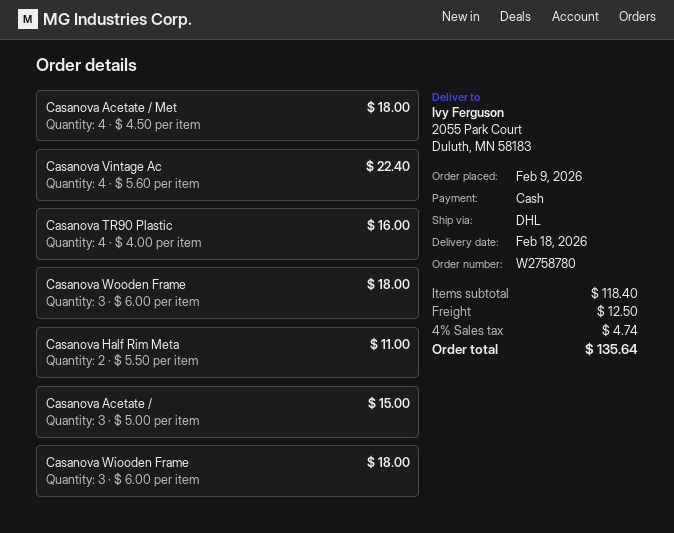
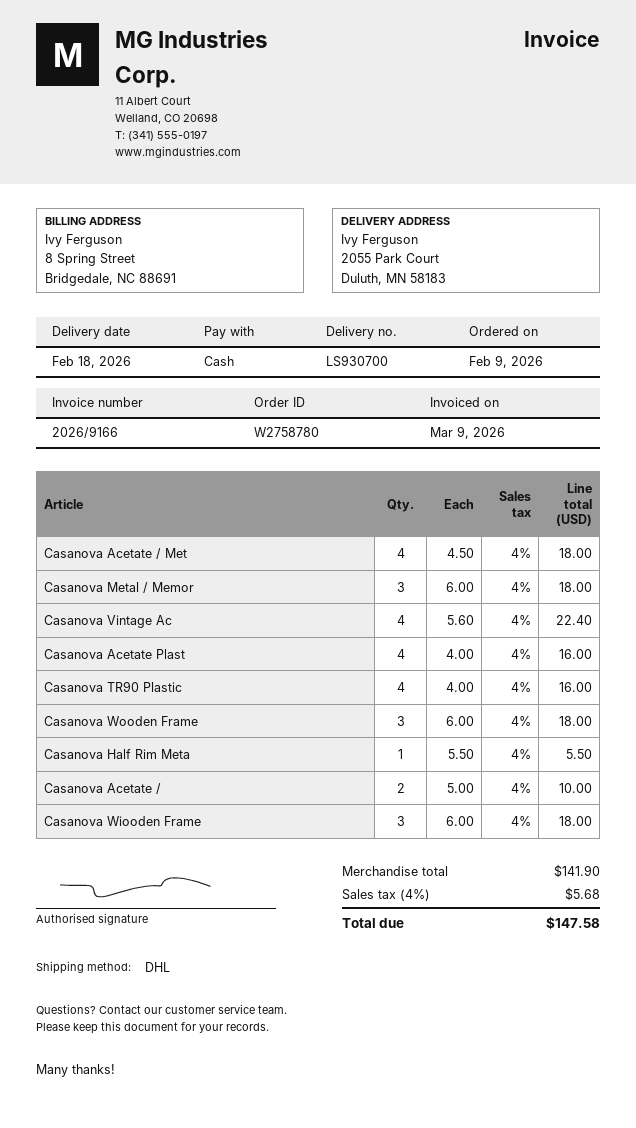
Casanova Half Rim Meta: 2 x 5.50 = 11.00 -> 1 x 5.50 = 5.50
Casanova Acetate /: 3 x 5.00 = 15.00 -> 2 x 5.00 = 10.00
Casanova Metal / Memor: none -> 3 x 6.00 = 18.00
Casanova Acetate Plast: none -> 4 x 4.00 = 16.00
subtotal: 118.40 -> 141.90
shipping: 12.50 -> none
tax: 4% = 4.74 -> 4% = 5.68
total: 135.64 -> 147.58

